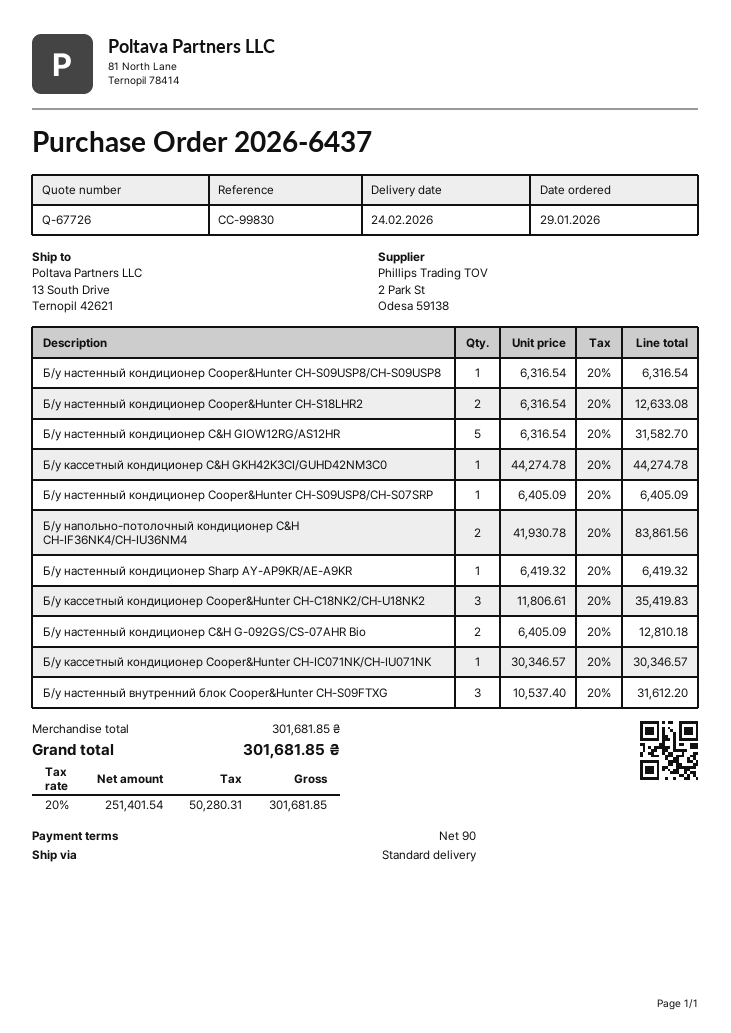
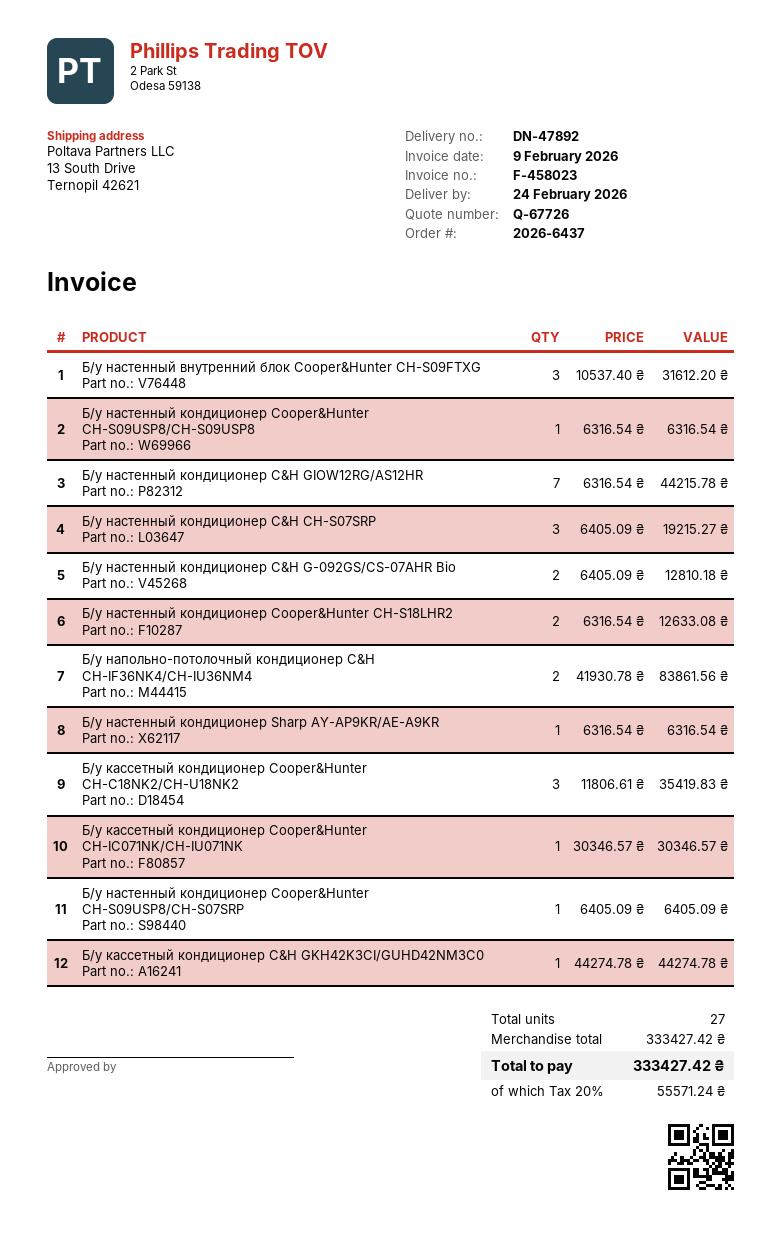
Б/у настенный кондиционер C&H GIOW12RG/AS12HR: 5 x 6316.54 = 31582.70 -> 7 x 6316.54 = 44215.78
Б/у настенный кондиционер Sharp AY-AP9KR/AE-A9KR: 1 x 6419.32 = 6419.32 -> 1 x 6316.54 = 6316.54
Б/у настенный кондиционер C&H CH-S07SRP: none -> 3 x 6405.09 = 19215.27
subtotal: 301681.85 -> 333427.42
tax: 20% = 50280.31 -> 20% = 55571.24
total: 301681.85 -> 333427.42

